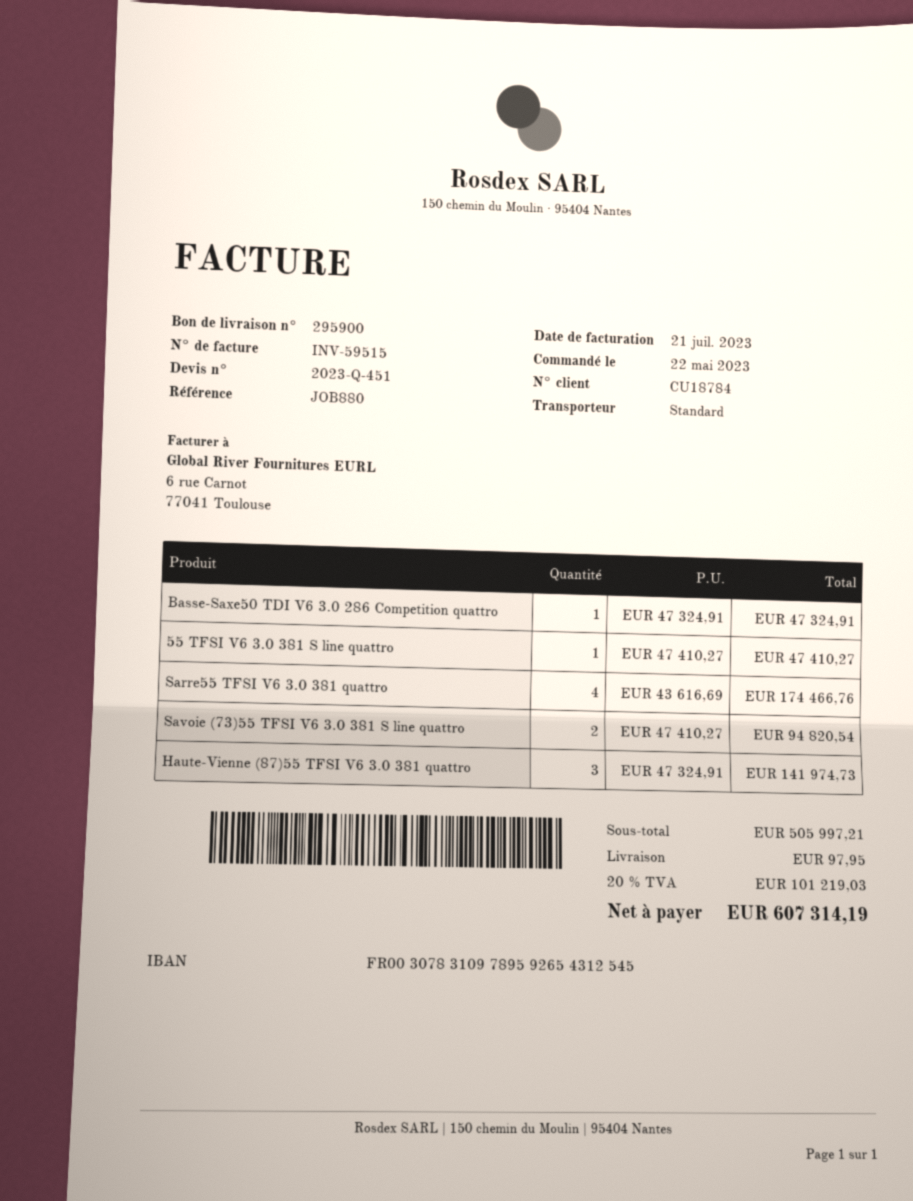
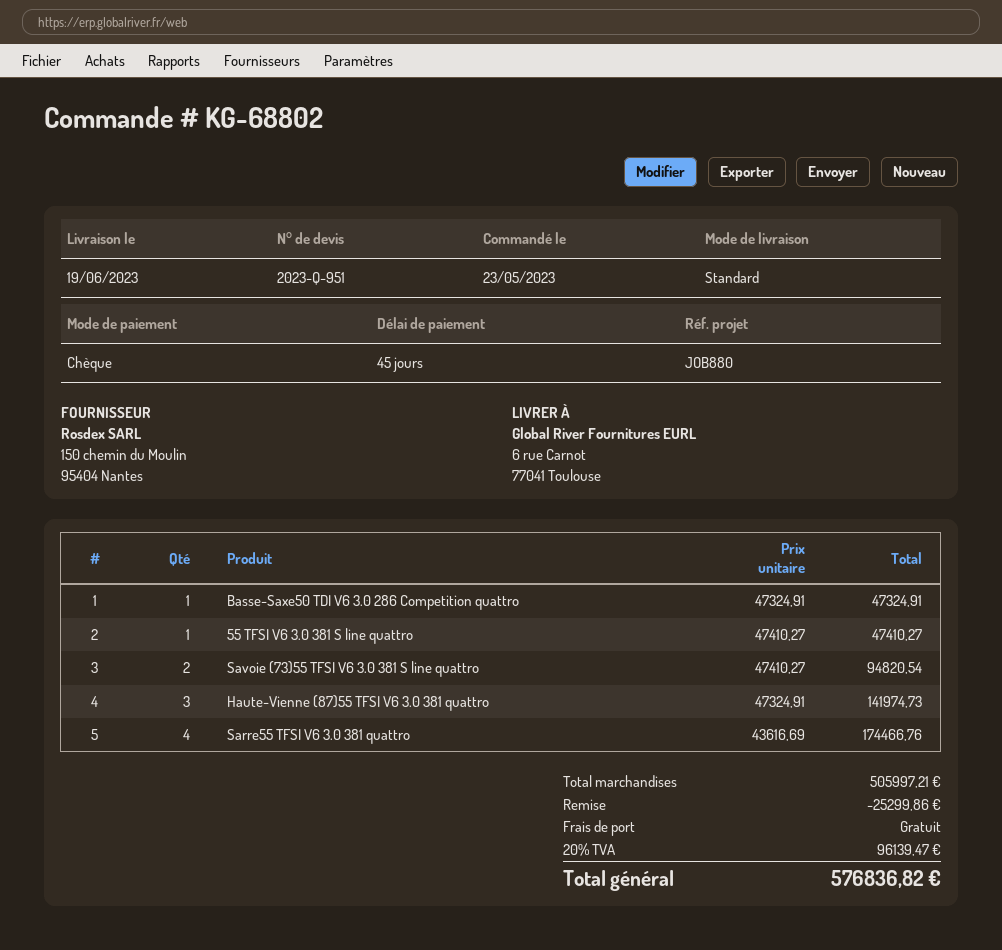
quote number: 2023-Q-451 -> 2023-Q-951
order date: 2023-05-22 -> 2023-05-23
discount: none -> 25299.86
shipping: 97.95 -> 0.00
tax: 20% = 101219.03 -> 20% = 96139.47
total: 607314.19 -> 576836.82

